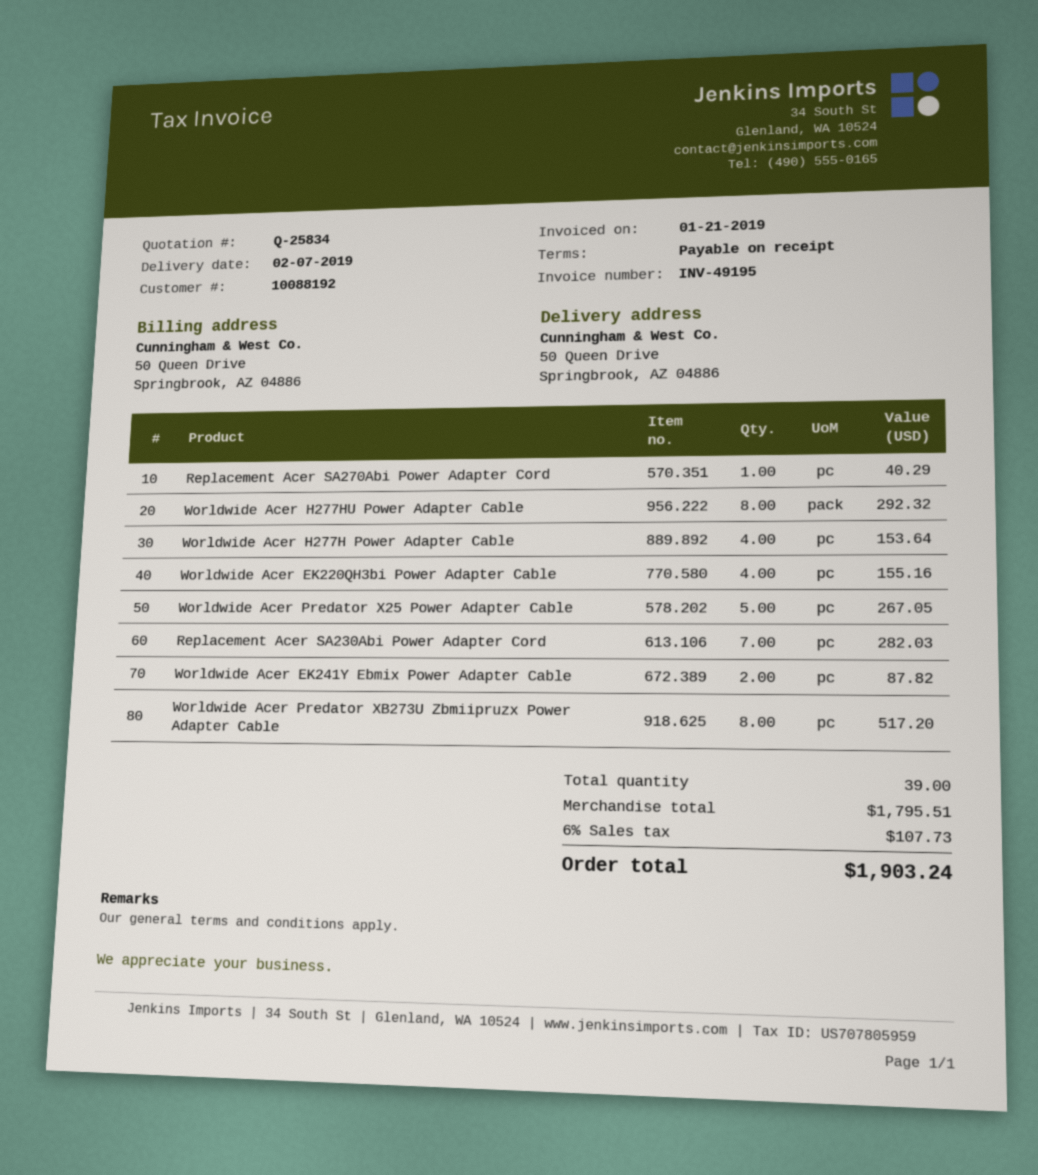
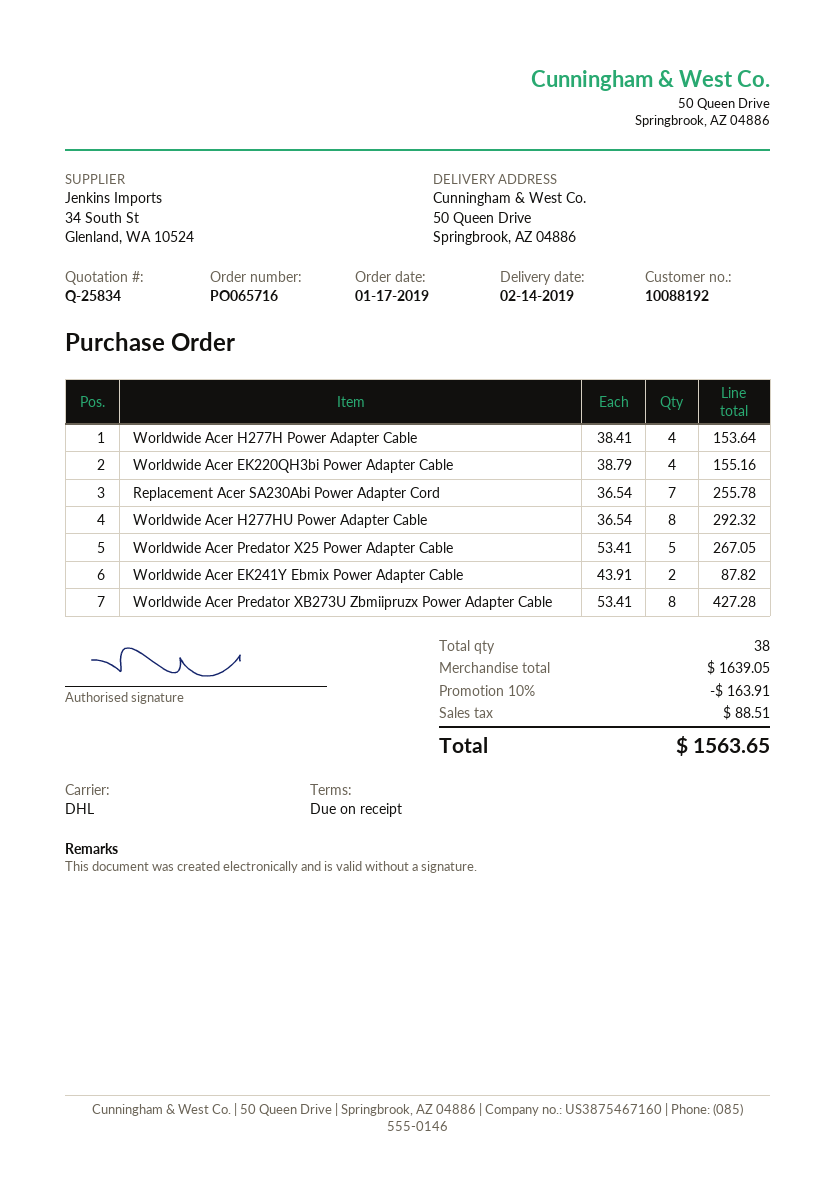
delivery date: 2019-02-07 -> 2019-02-14
Replacement Acer SA270Abi Power Adapter Cord: 1 for 40.29 -> none
Replacement Acer SA230Abi Power Adapter Cord: 7 for 282.03 -> 7 for 255.78
Worldwide Acer Predator XB273U Zbmiipruzx Power Adapter Cable: 8 for 517.20 -> 8 for 427.28
total quantity: 39 -> 38
subtotal: 1795.51 -> 1639.05
discount: none -> 10% = 163.91
tax: 107.73 -> 88.51
total: 1903.24 -> 1563.65

